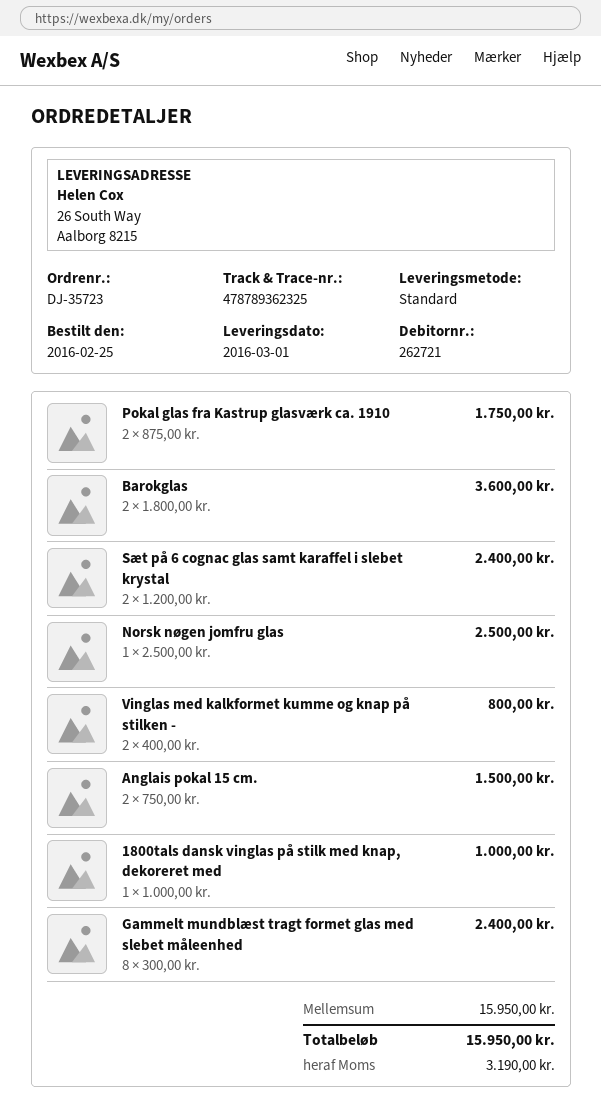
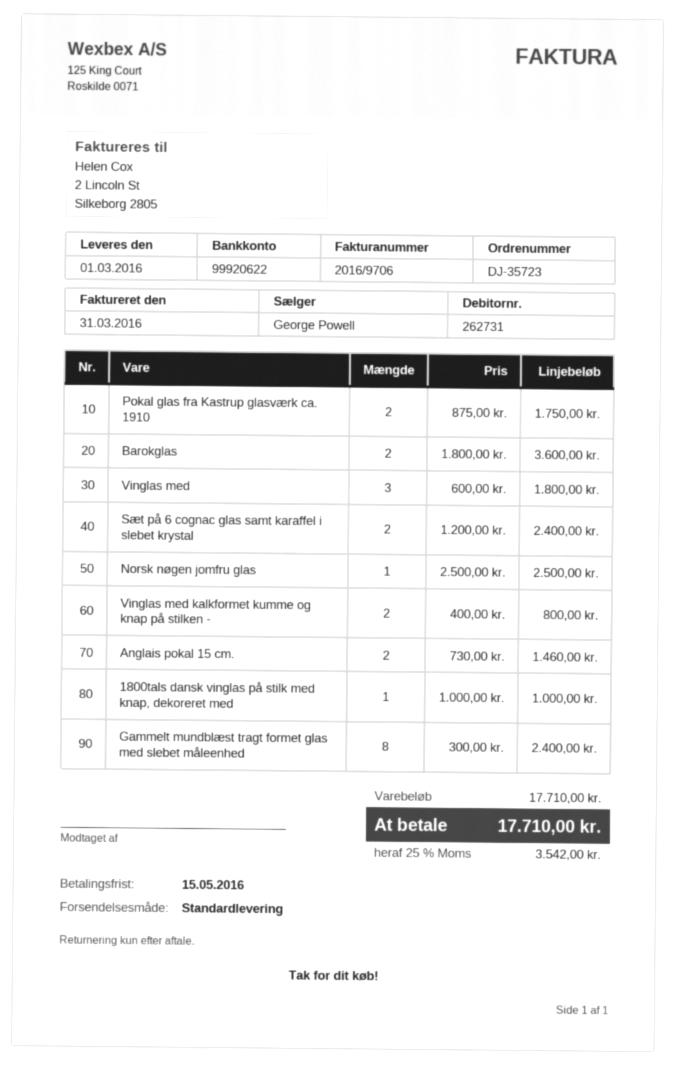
customer number: 262721 -> 262731
Anglais pokal 15 cm.: 2 x 750.00 = 1500.00 -> 2 x 730.00 = 1460.00
Vinglas med: none -> 3 x 600.00 = 1800.00
subtotal: 15950.00 -> 17710.00
tax: 3190.00 -> 3542.00
total: 15950.00 -> 17710.00

